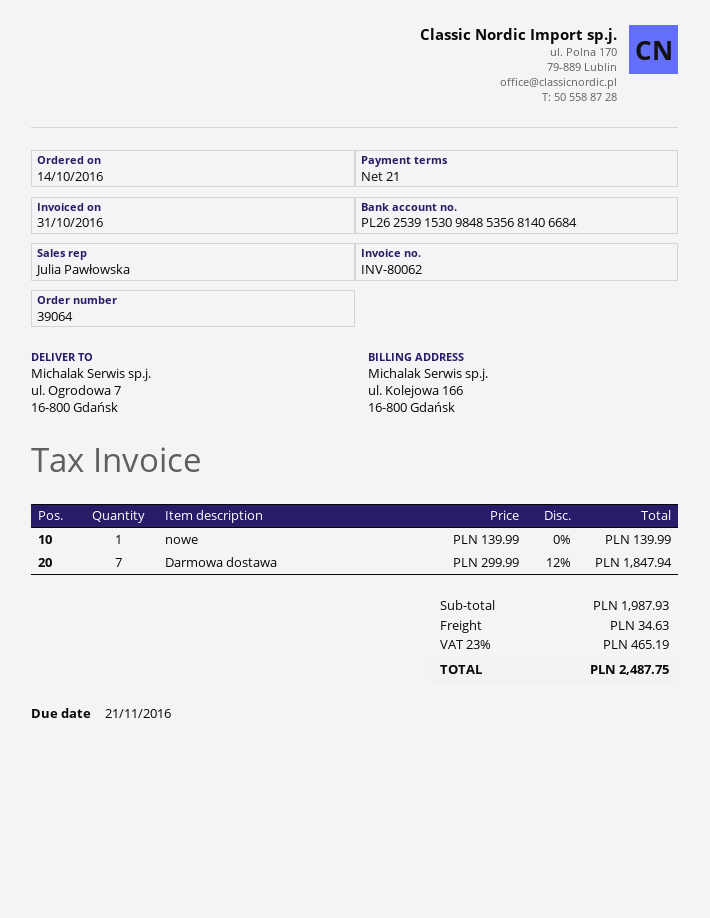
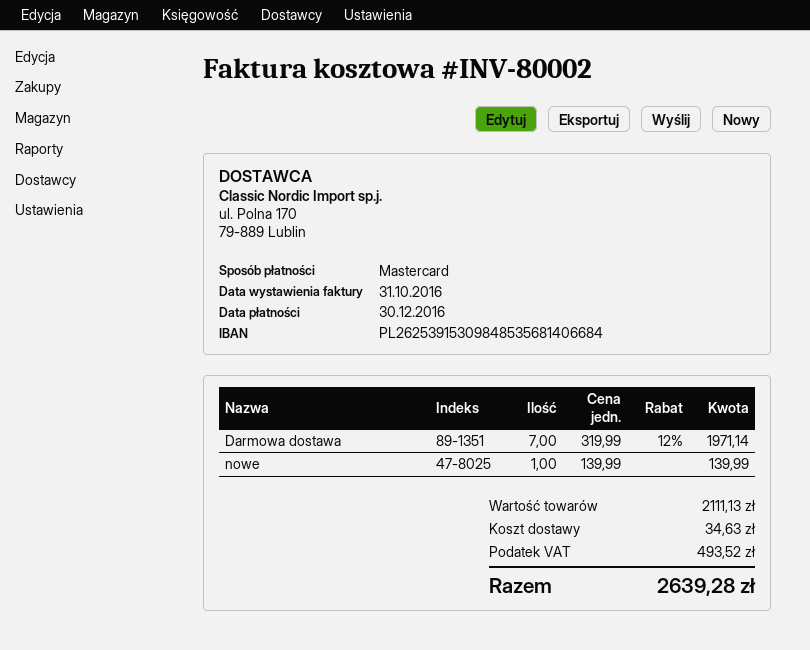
invoice number: INV-80062 -> INV-80002
due date: 2016-11-21 -> 2016-12-30
Darmowa dostawa: 7 x 299.99 - 12% = 1847.94 -> 7 x 319.99 - 12% = 1971.14
subtotal: 1987.93 -> 2111.13
tax: 465.19 -> 493.52
total: 2487.75 -> 2639.28

